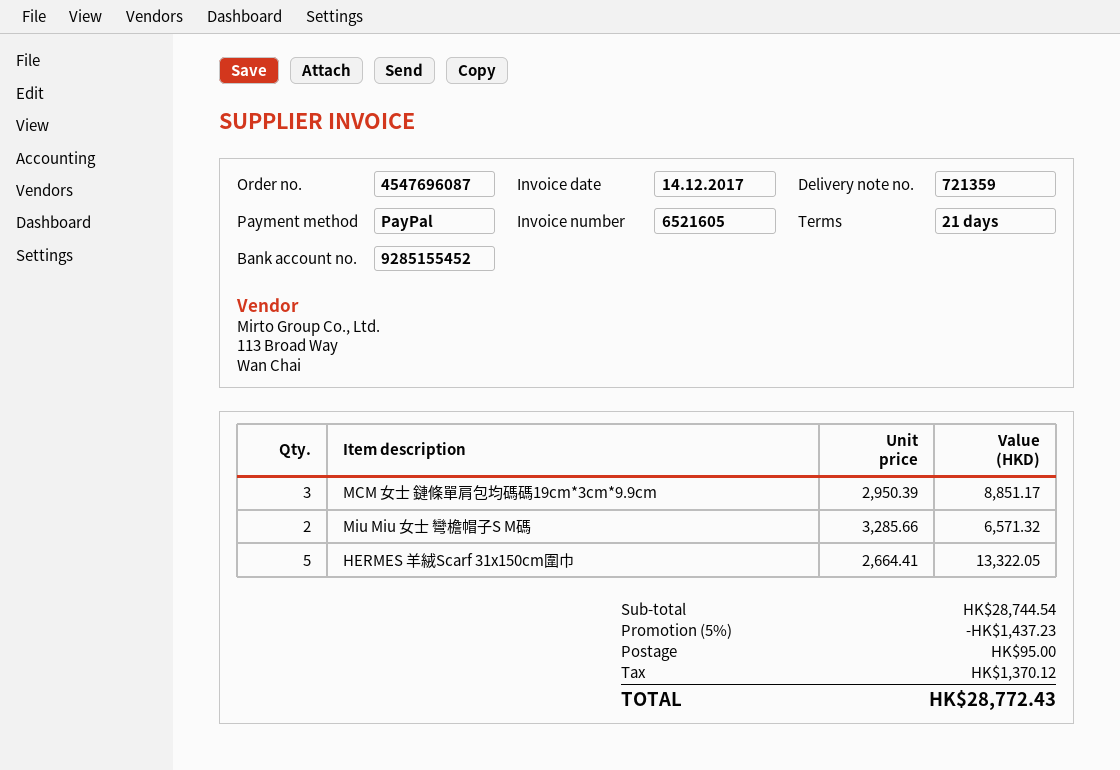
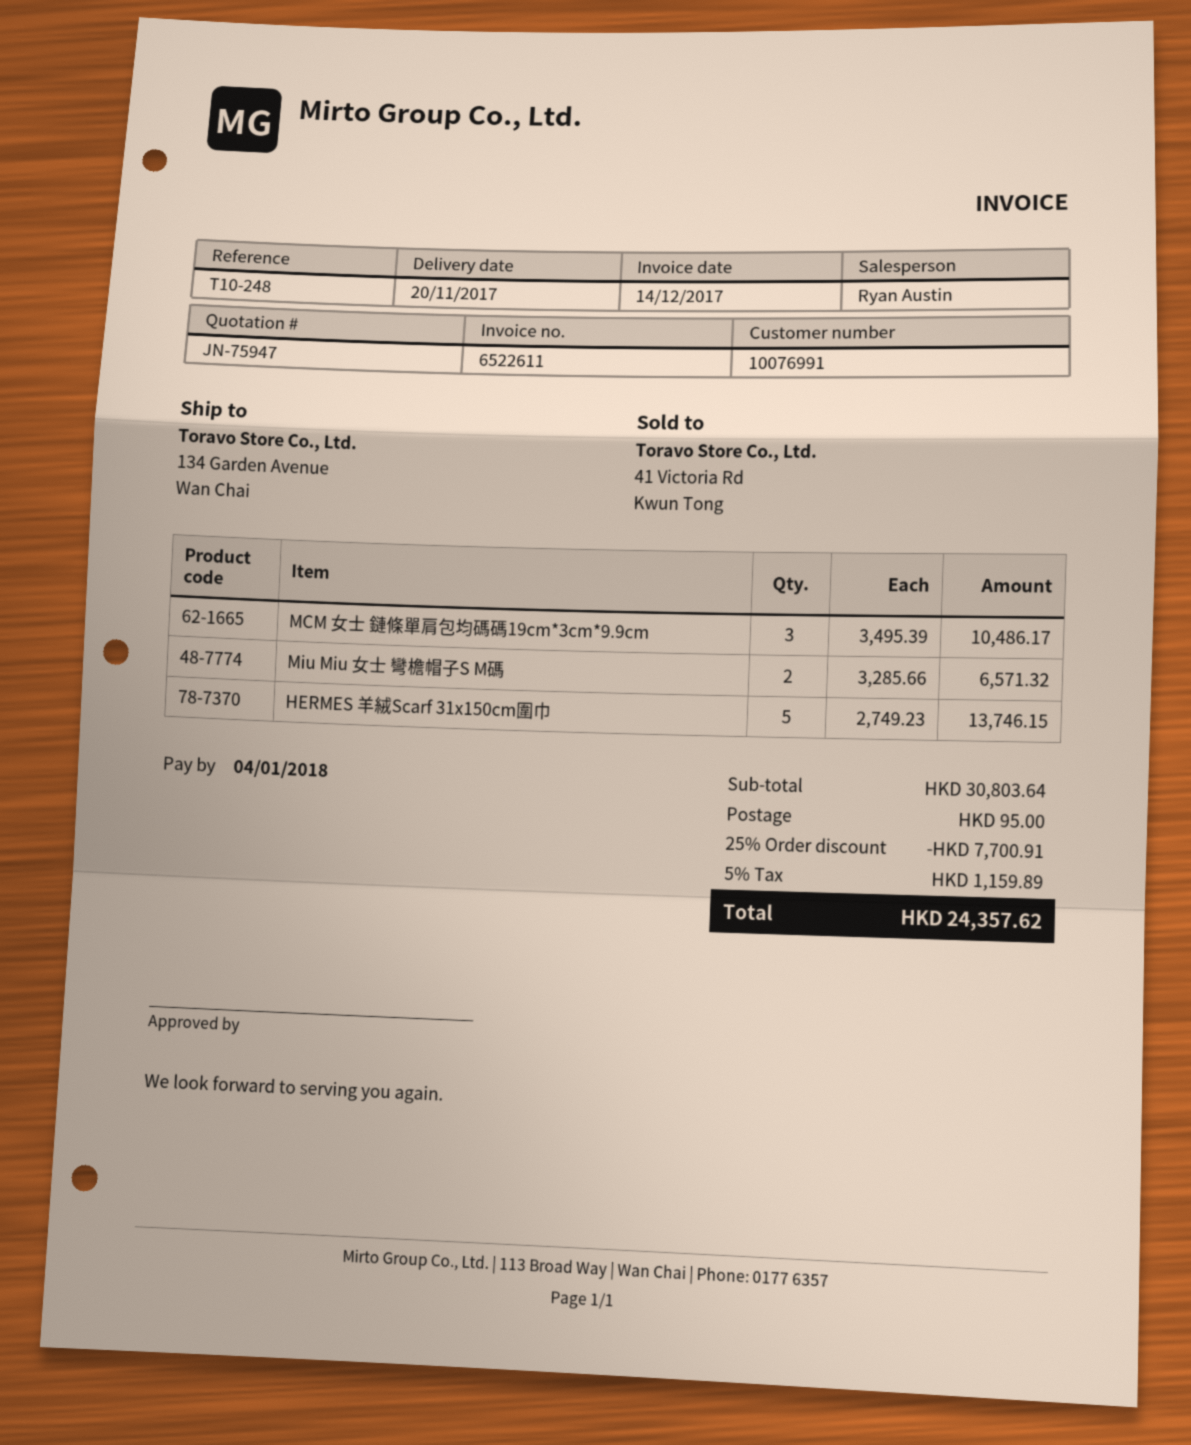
invoice number: 6521605 -> 6522611
MCM 女士 鏈條單肩包均碼碼19cm*3cm*9.9cm: 3 x 2950.39 = 8851.17 -> 3 x 3495.39 = 10486.17
HERMES 羊絨Scarf 31x150cm圍巾: 5 x 2664.41 = 13322.05 -> 5 x 2749.23 = 13746.15
subtotal: 28744.54 -> 30803.64
discount: 5% = 1437.23 -> 25% = 7700.91
tax: 1370.12 -> 1159.89
total: 28772.43 -> 24357.62

